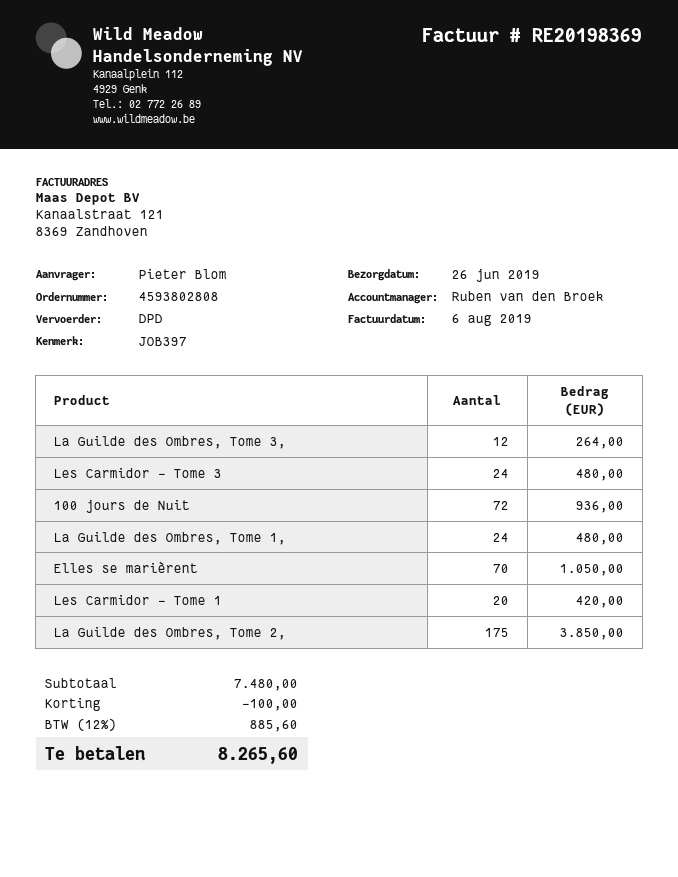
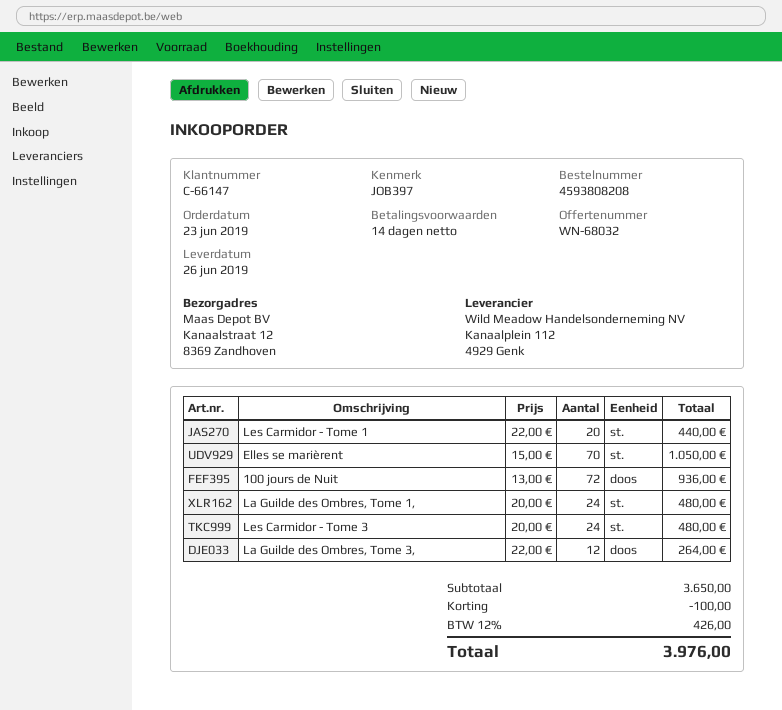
order number: 4593802808 -> 4593808208
Les Carmidor - Tome 1: 20 for 420.00 -> 20 for 440.00
La Guilde des Ombres, Tome 2,: 175 for 3850.00 -> none
subtotal: 7480.00 -> 3650.00
tax: 12% = 885.60 -> 12% = 426.00
total: 8265.60 -> 3976.00

